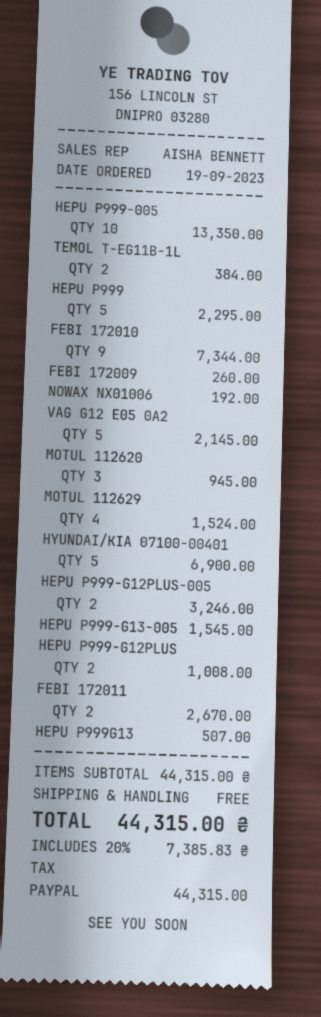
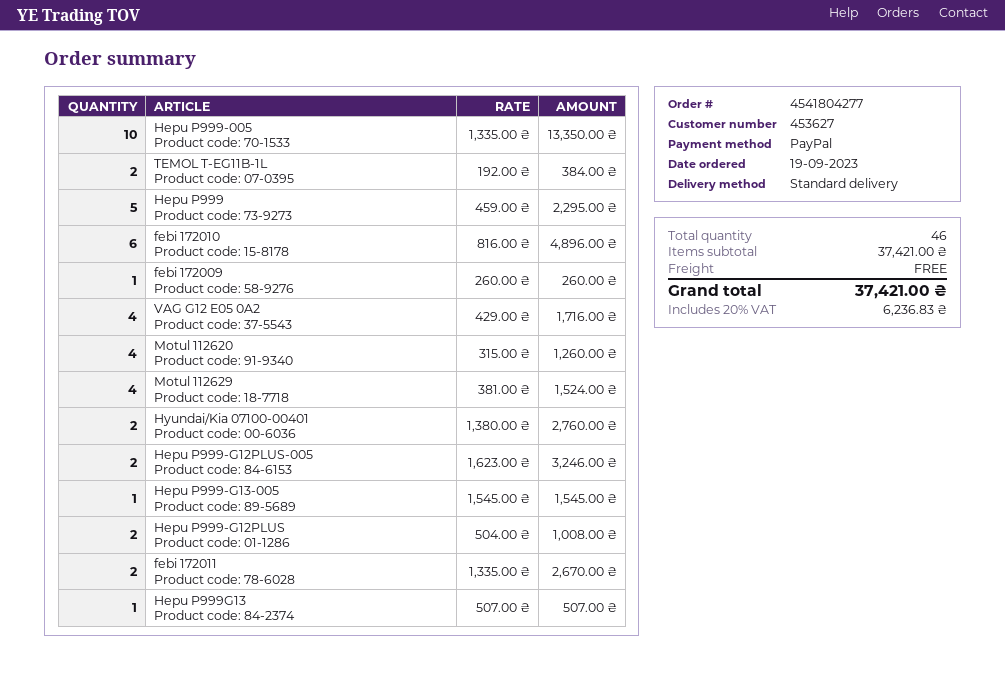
FEBI 172010: 9 for 7344.00 -> 6 for 4896.00
NOWAX NX01006: 1 for 192.00 -> none
VAG G12 E05 0A2: 5 for 2145.00 -> 4 for 1716.00
MOTUL 112620: 3 for 945.00 -> 4 for 1260.00
HYUNDAI/KIA 07100-00401: 5 for 6900.00 -> 2 for 2760.00
subtotal: 44315.00 -> 37421.00
tax: 20% = 7385.83 -> 20% = 6236.83
total: 44315.00 -> 37421.00

